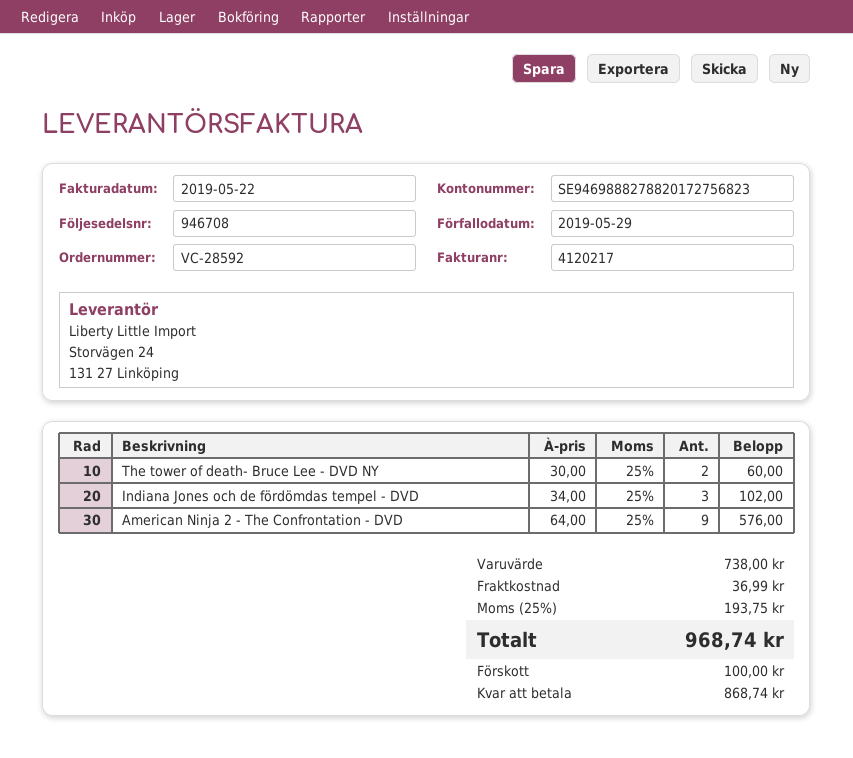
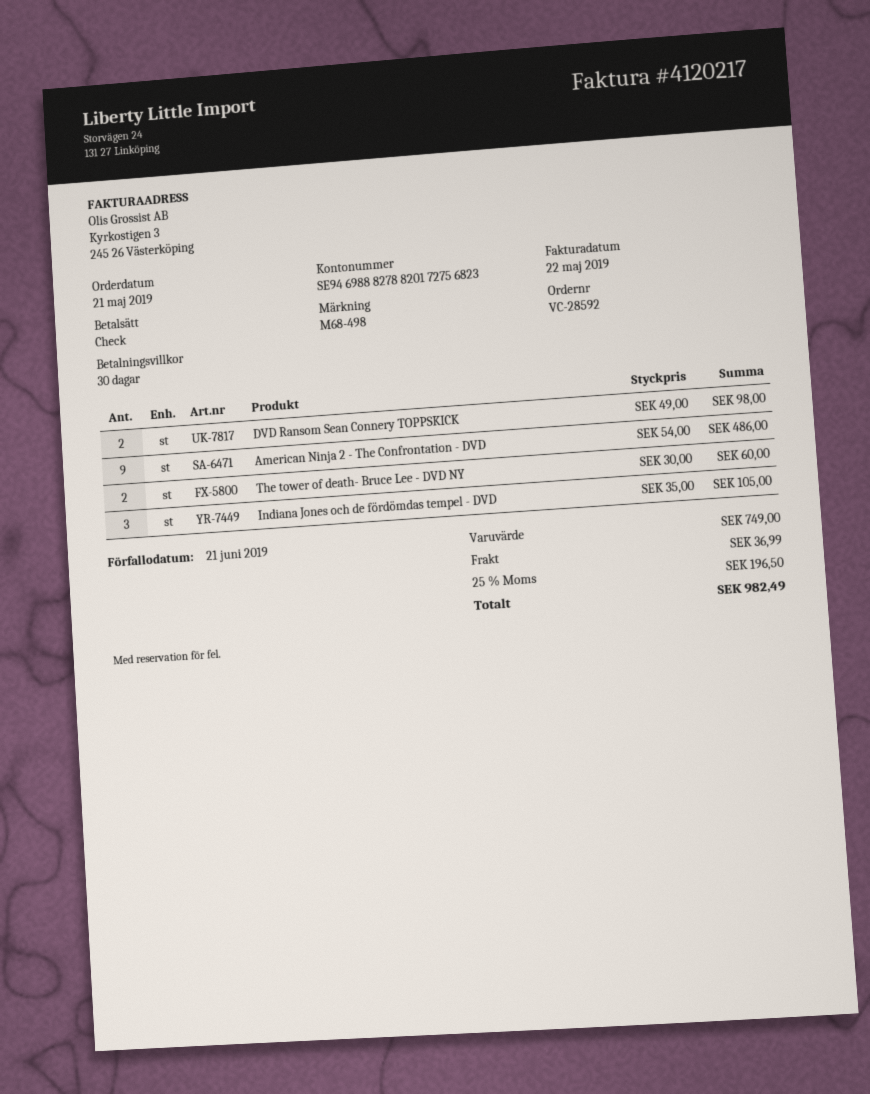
due date: 2019-05-29 -> 2019-06-21
Indiana Jones och de fördömdas tempel - DVD: 3 x 34.00 = 102.00 -> 3 x 35.00 = 105.00
American Ninja 2 - The Confrontation - DVD: 9 x 64.00 = 576.00 -> 9 x 54.00 = 486.00
DVD Ransom Sean Connery TOPPSKICK: none -> 2 x 49.00 = 98.00
subtotal: 738.00 -> 749.00
tax: 25% = 193.75 -> 25% = 196.50
total: 968.74 -> 982.49

